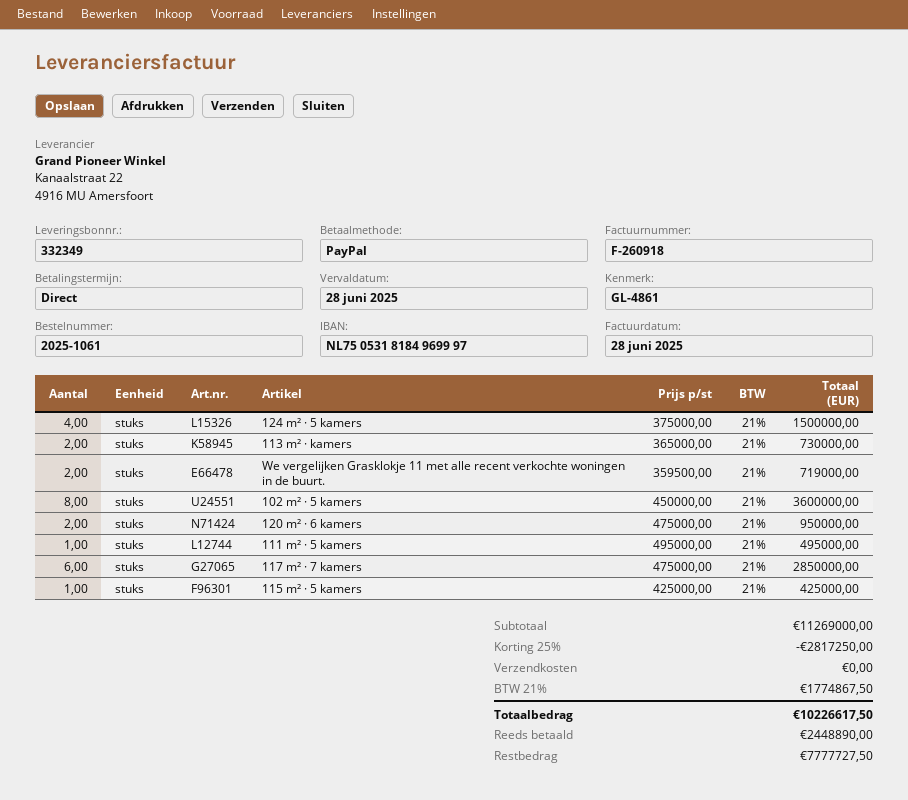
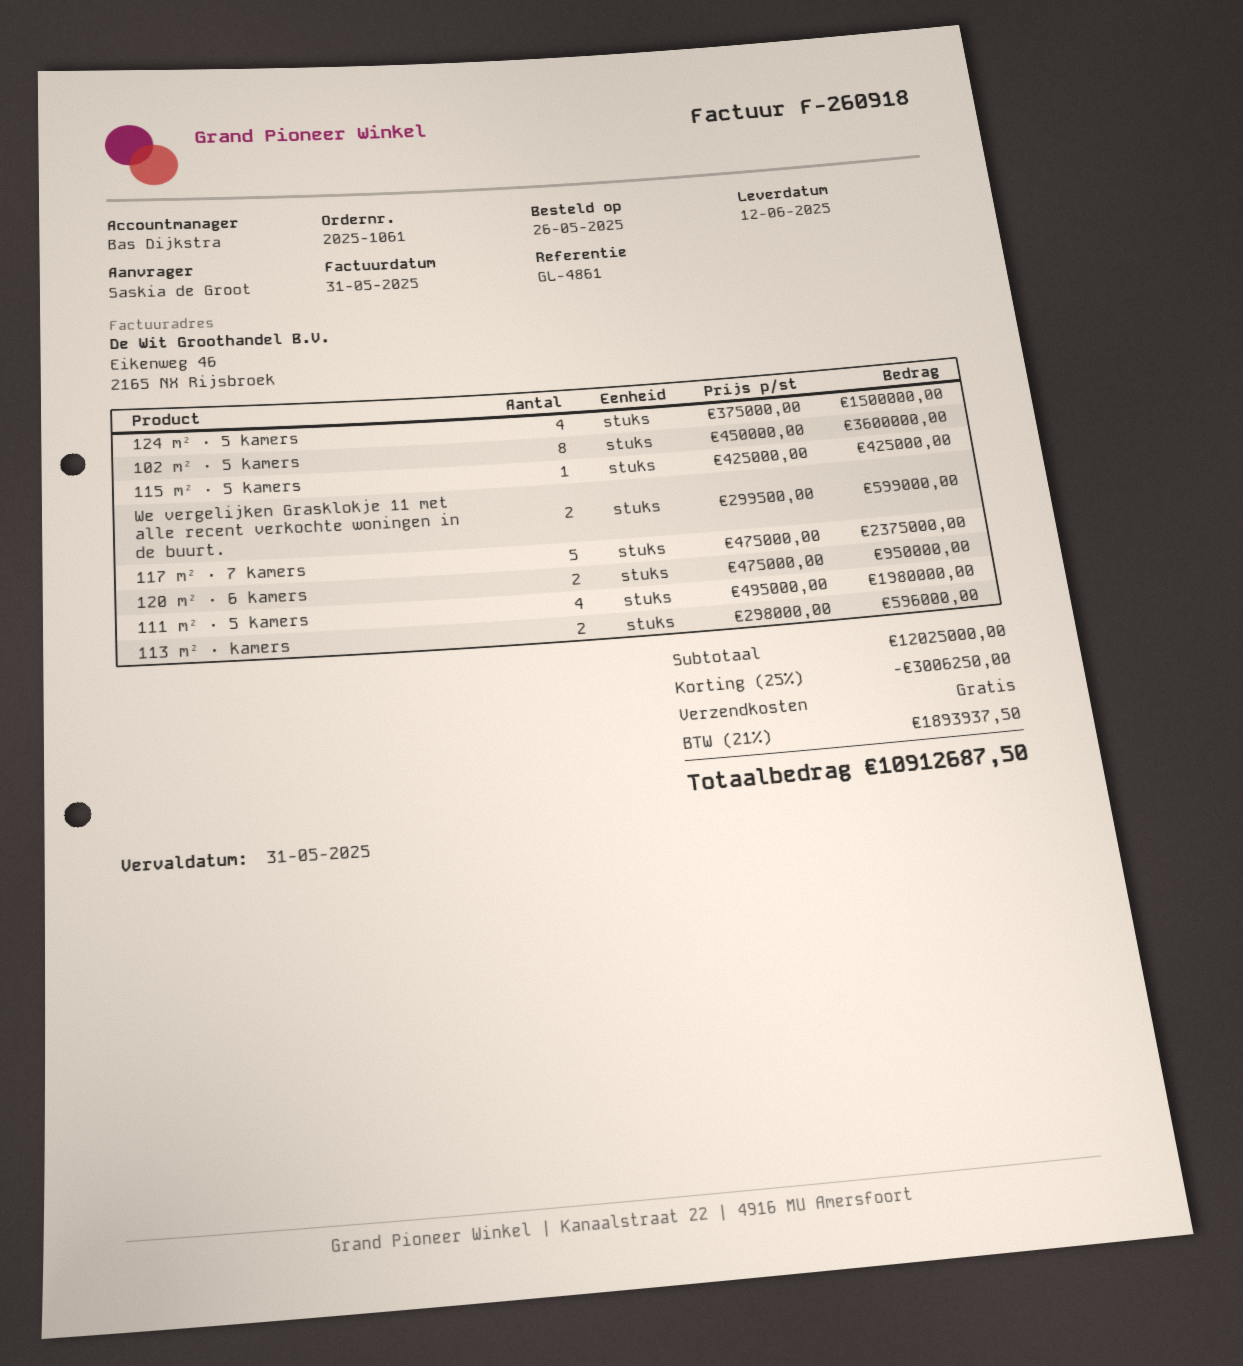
invoice date: 2025-06-28 -> 2025-05-31
due date: 2025-06-28 -> 2025-05-31
113 m² · kamers: 2 x 365000.00 = 730000.00 -> 2 x 298000.00 = 596000.00
We vergelijken Grasklokje 11 met alle recent verkochte woningen in de buurt.: 2 x 359500.00 = 719000.00 -> 2 x 299500.00 = 599000.00
111 m² · 5 kamers: 1 x 495000.00 = 495000.00 -> 4 x 495000.00 = 1980000.00
117 m² · 7 kamers: 6 x 475000.00 = 2850000.00 -> 5 x 475000.00 = 2375000.00
subtotal: 11269000.00 -> 12025000.00
discount: 25% = 2817250.00 -> 25% = 3006250.00
tax: 21% = 1774867.50 -> 21% = 1893937.50
total: 10226617.50 -> 10912687.50

